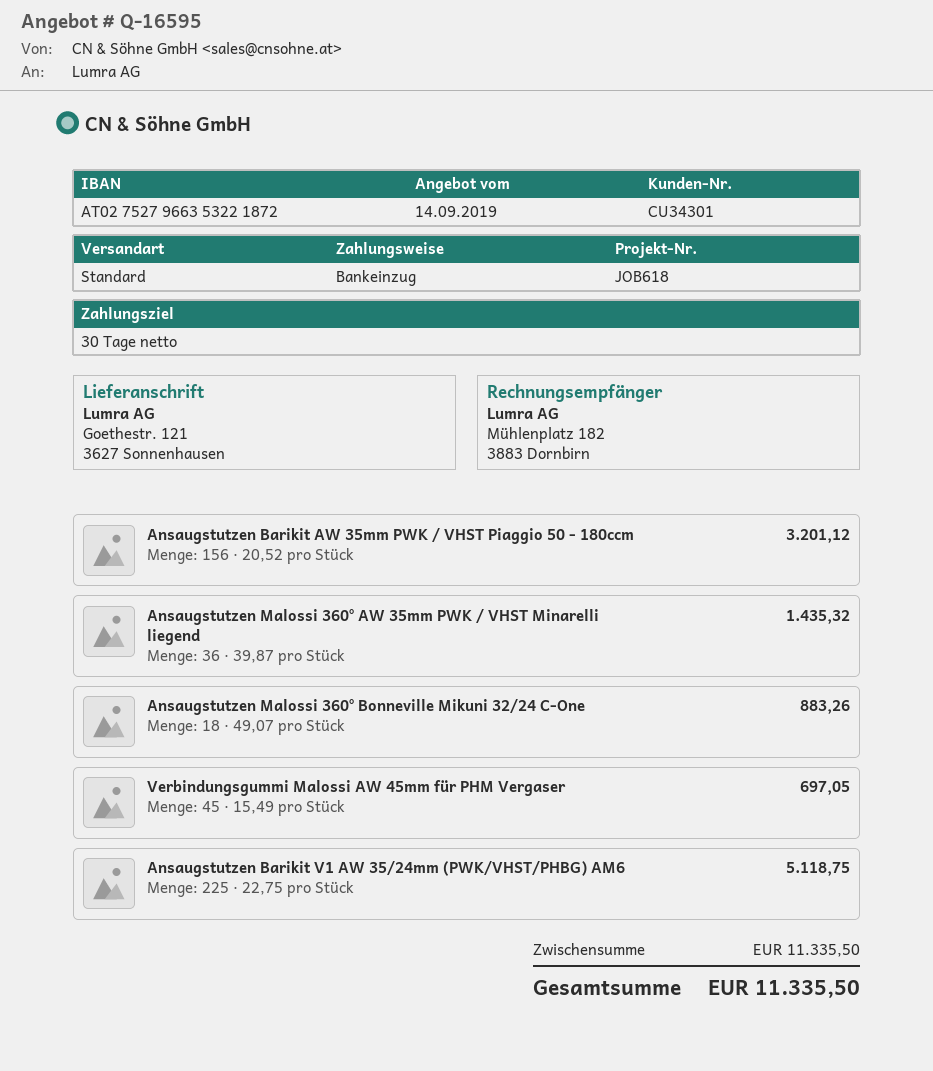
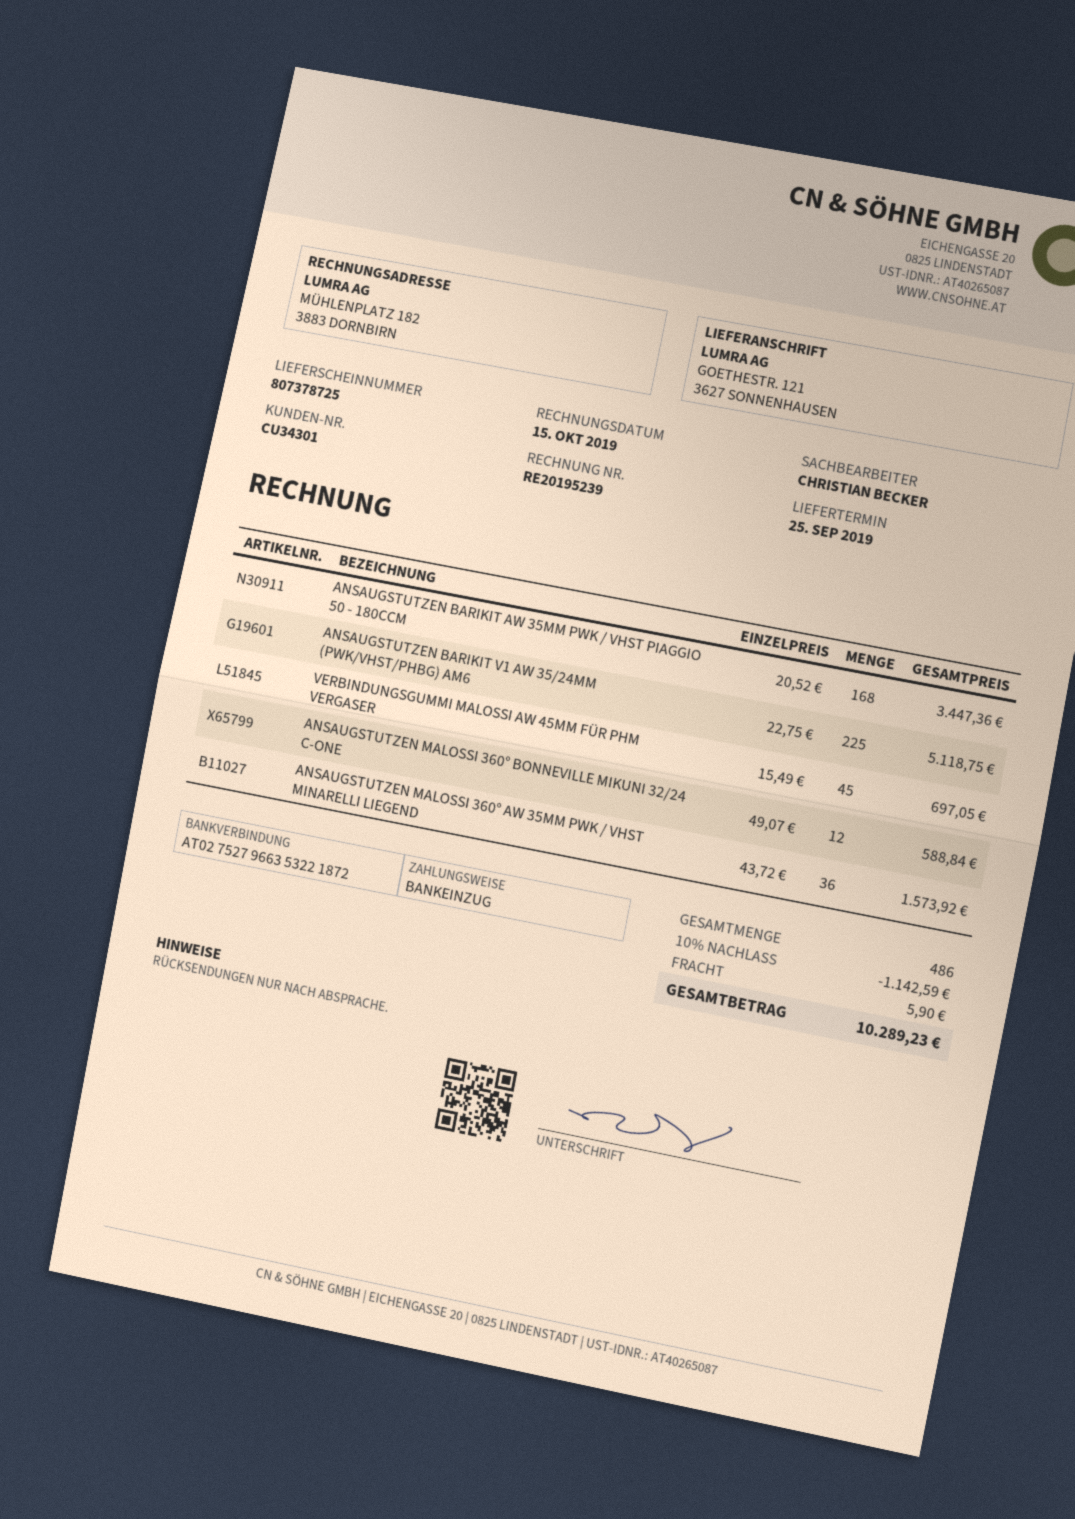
Ansaugstutzen Barikit AW 35mm PWK / VHST Piaggio 50 - 180ccm: 156 x 20.52 = 3201.12 -> 168 x 20.52 = 3447.36
Ansaugstutzen Malossi 360° AW 35mm PWK / VHST Minarelli liegend: 36 x 39.87 = 1435.32 -> 36 x 43.72 = 1573.92
Ansaugstutzen Malossi 360° Bonneville Mikuni 32/24 C-One: 18 x 49.07 = 883.26 -> 12 x 49.07 = 588.84
discount: none -> 10% = 1142.59
shipping: none -> 5.90
total: 11335.50 -> 10289.23

